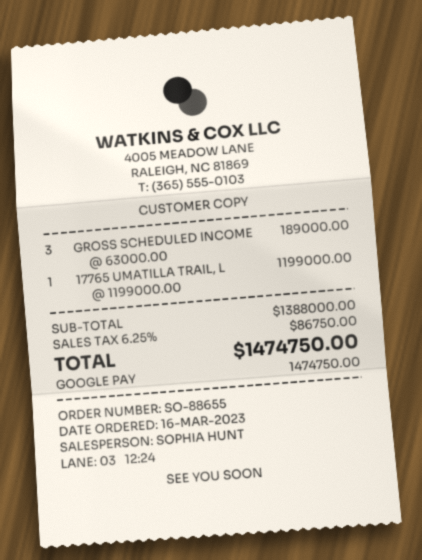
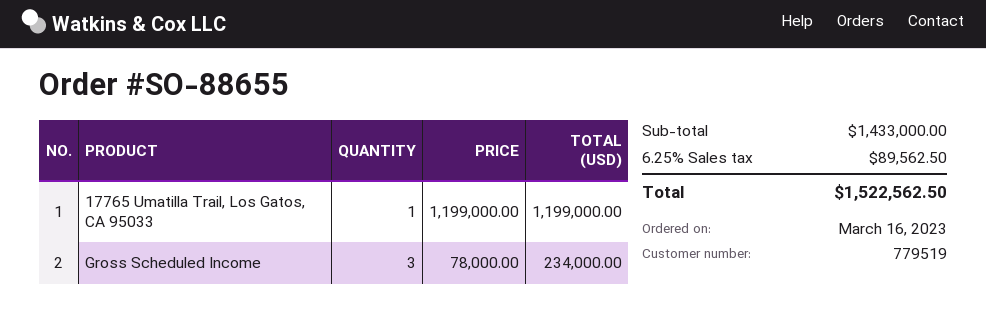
GROSS SCHEDULED INCOME: 3 x 63000.00 = 189000.00 -> 3 x 78000.00 = 234000.00
subtotal: 1388000.00 -> 1433000.00
tax: 6.25% = 86750.00 -> 6.25% = 89562.50
total: 1474750.00 -> 1522562.50

